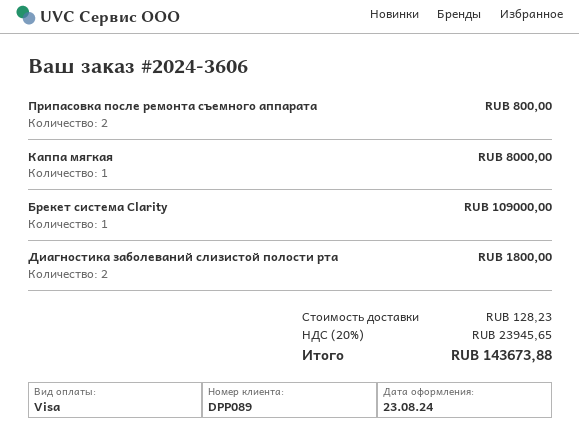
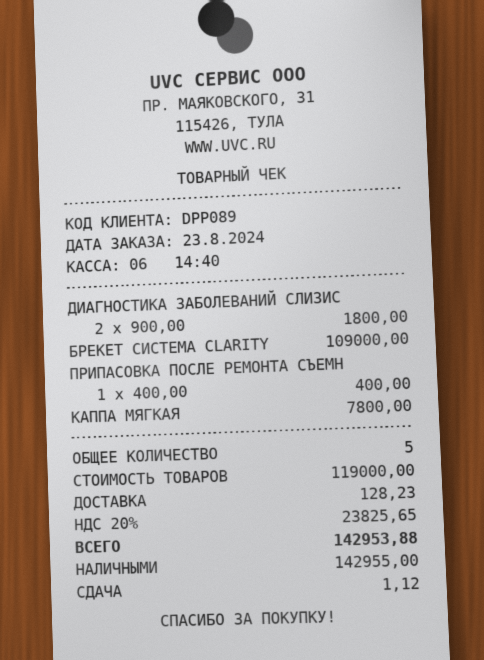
payment method: Visa -> cash
Припасовка после ремонта съемного аппарата: 2 for 800.00 -> 1 for 400.00
Каппа мягкая: 1 for 8000.00 -> 1 for 7800.00
tax: 20% = 23945.65 -> 20% = 23825.65
total: 143673.88 -> 142953.88

